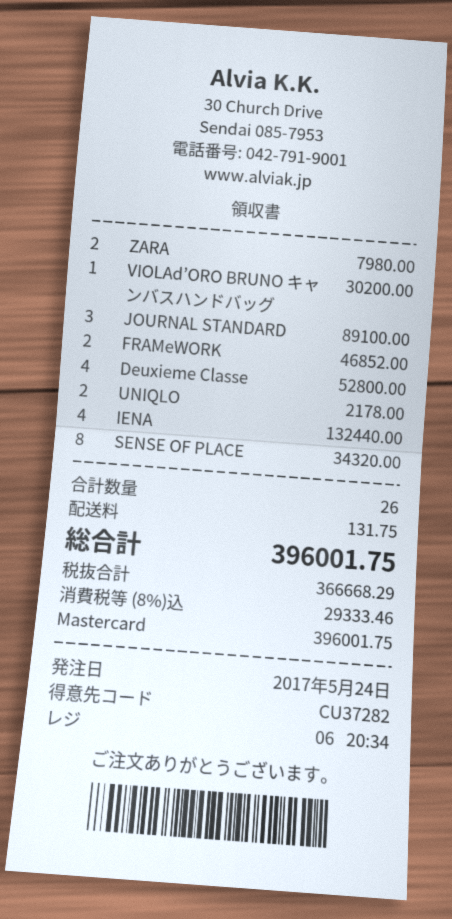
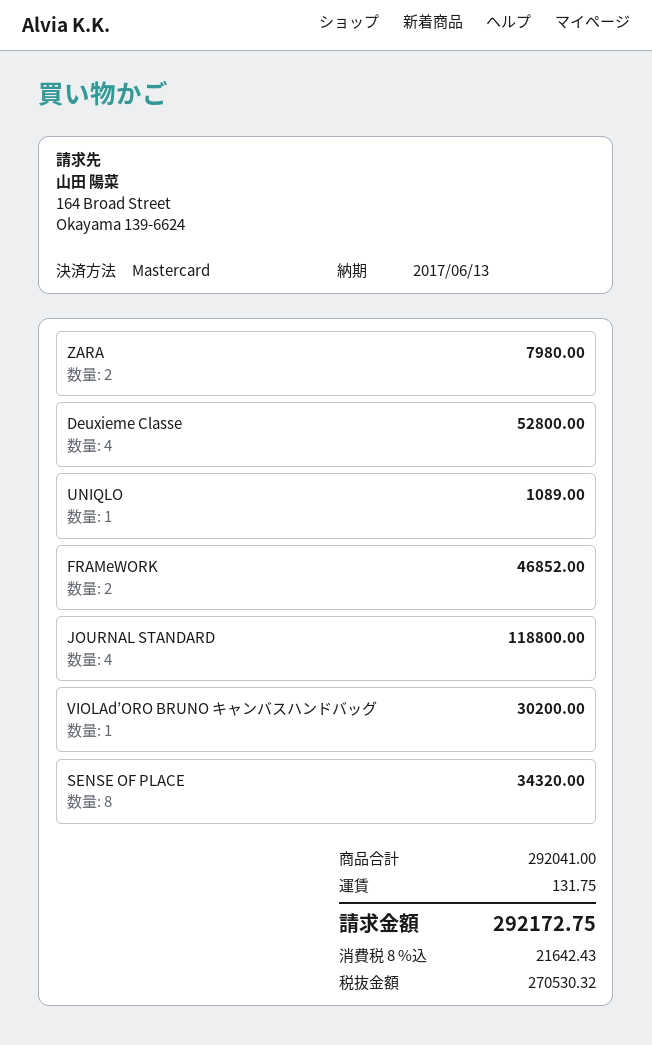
JOURNAL STANDARD: 3 for 89100.00 -> 4 for 118800.00
UNIQLO: 2 for 2178.00 -> 1 for 1089.00
IENA: 4 for 132440.00 -> none
net: 366668.29 -> 270530.32
tax: 8% = 29333.46 -> 8% = 21642.43
total: 396001.75 -> 292172.75

